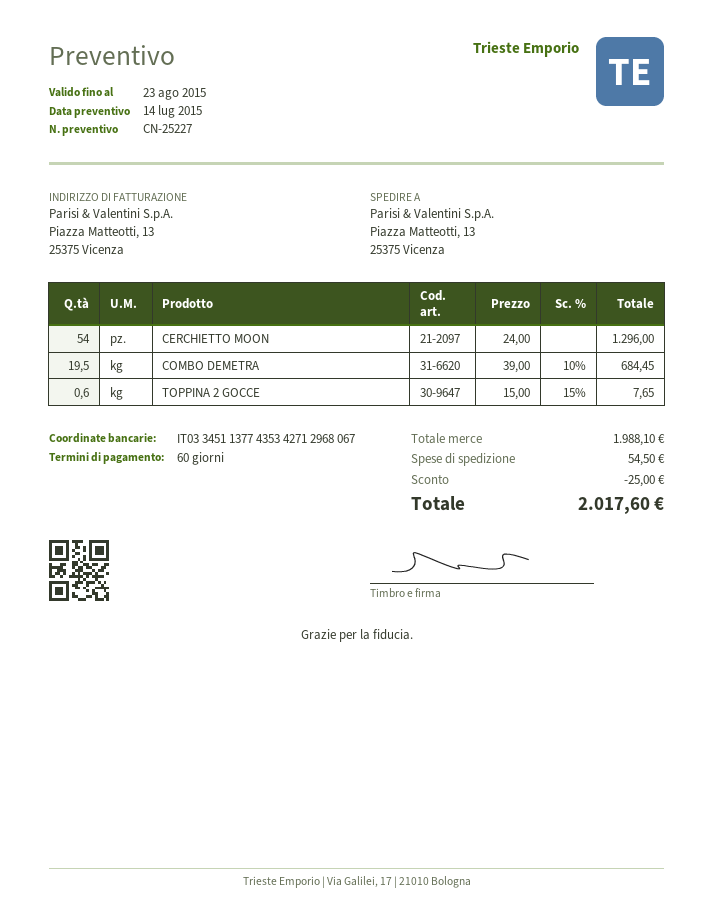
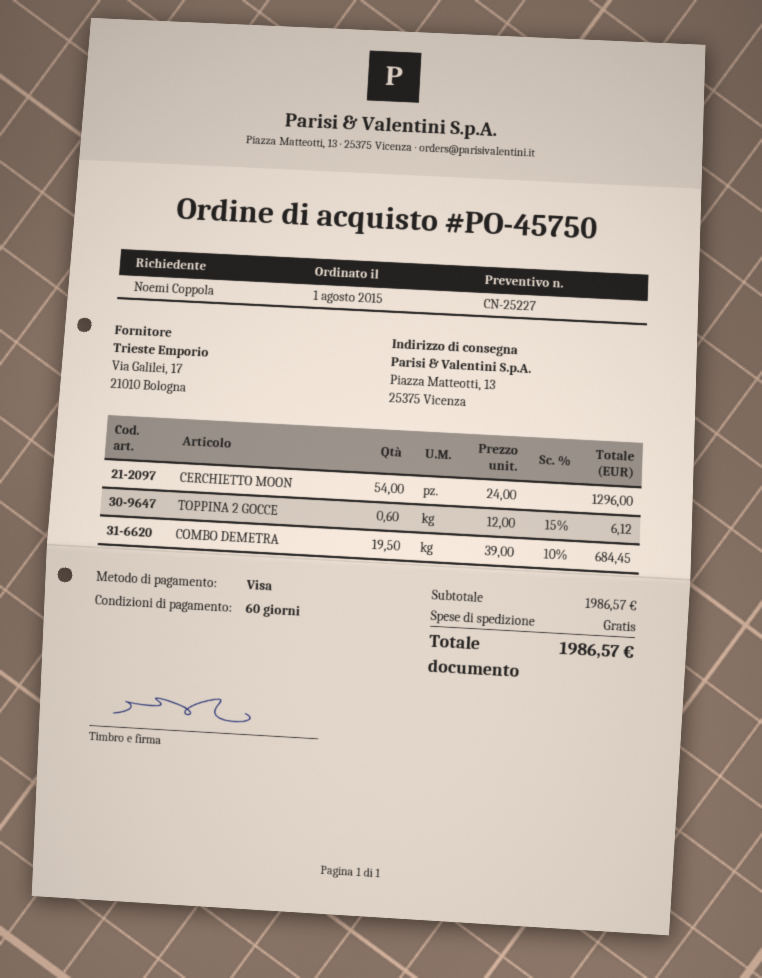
TOPPINA 2 GOCCE: 0.6 x 15.00 - 15% = 7.65 -> 0.6 x 12.00 - 15% = 6.12
subtotal: 1988.10 -> 1986.57
discount: 25.00 -> none
shipping: 54.50 -> 0.00
total: 2017.60 -> 1986.57

